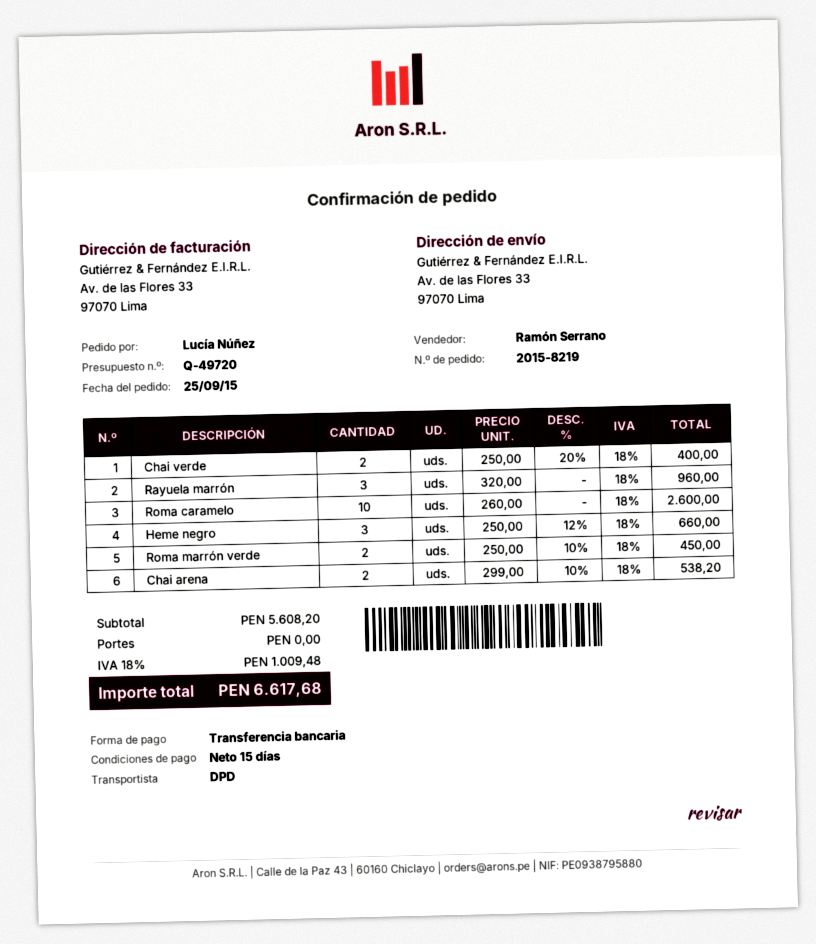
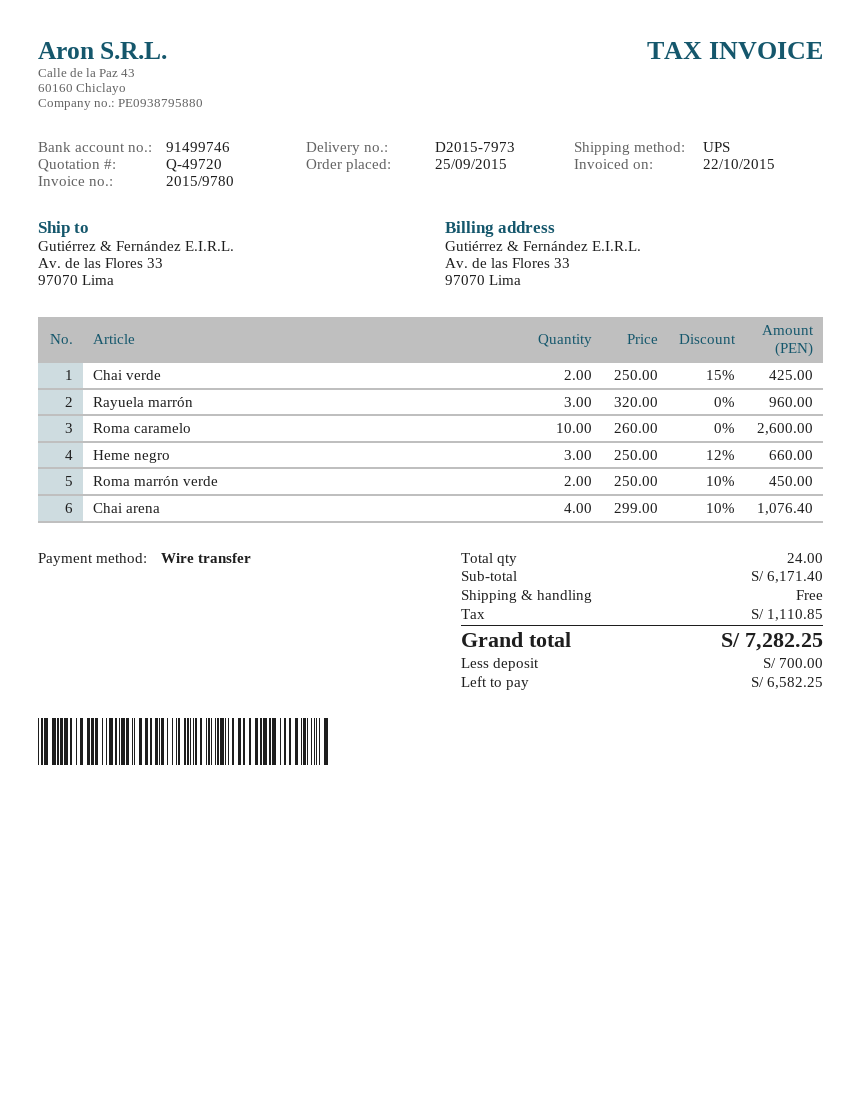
shipping method: DPD -> UPS
Chai verde: 2 x 250.00 - 20% = 400.00 -> 2 x 250.00 - 15% = 425.00
Chai arena: 2 x 299.00 - 10% = 538.20 -> 4 x 299.00 - 10% = 1076.40
subtotal: 5608.20 -> 6171.40
tax: 1009.48 -> 1110.85
total: 6617.68 -> 7282.25

